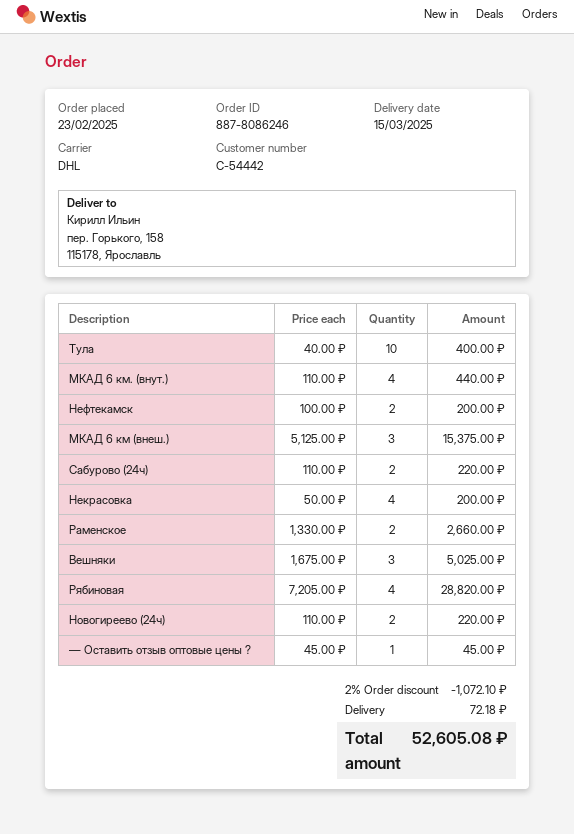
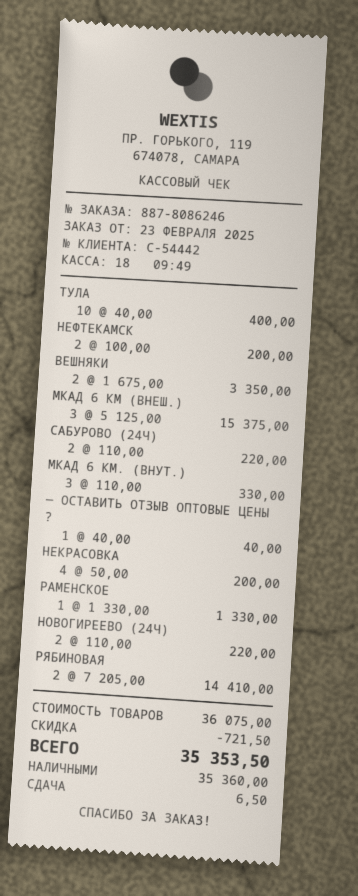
МКАД 6 км. (внут.): 4 x 110.00 = 440.00 -> 3 x 110.00 = 330.00
Раменское: 2 x 1330.00 = 2660.00 -> 1 x 1330.00 = 1330.00
Вешняки: 3 x 1675.00 = 5025.00 -> 2 x 1675.00 = 3350.00
Рябиновая: 4 x 7205.00 = 28820.00 -> 2 x 7205.00 = 14410.00
— Оставить отзыв оптовые цены ?: 1 x 45.00 = 45.00 -> 1 x 40.00 = 40.00
discount: 1072.10 -> 721.50
shipping: 72.18 -> none
total: 52605.08 -> 35353.50

